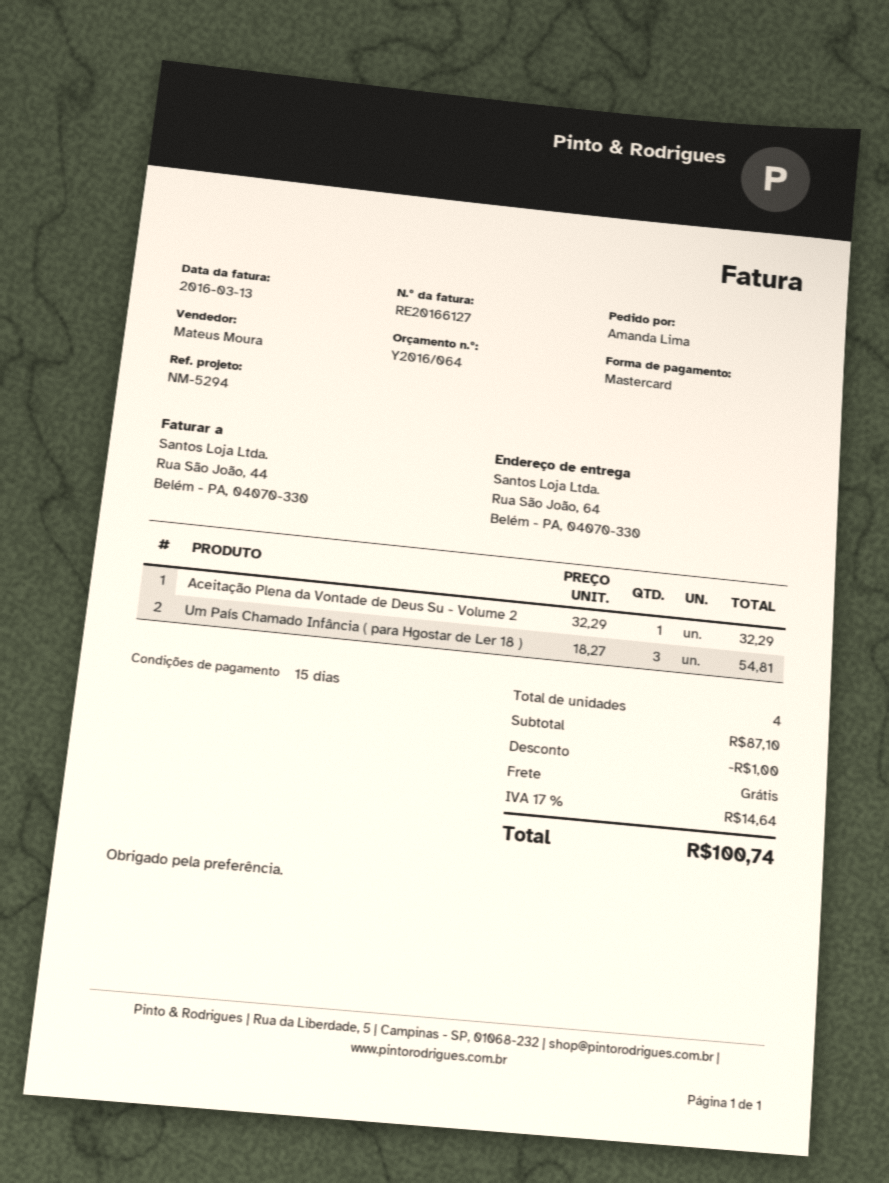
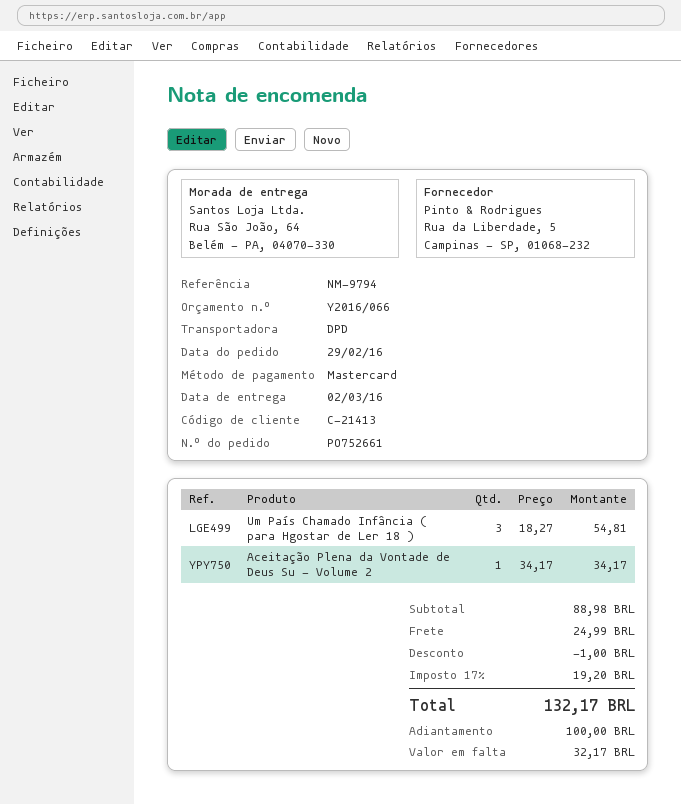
quote number: Y2016/064 -> Y2016/066
reference: NM-5294 -> NM-9794
Aceitação Plena da Vontade de Deus Su - Volume 2: 1 x 32.29 = 32.29 -> 1 x 34.17 = 34.17
subtotal: 87.10 -> 88.98
shipping: 0.00 -> 24.99
tax: 17% = 14.64 -> 17% = 19.20
total: 100.74 -> 132.17

